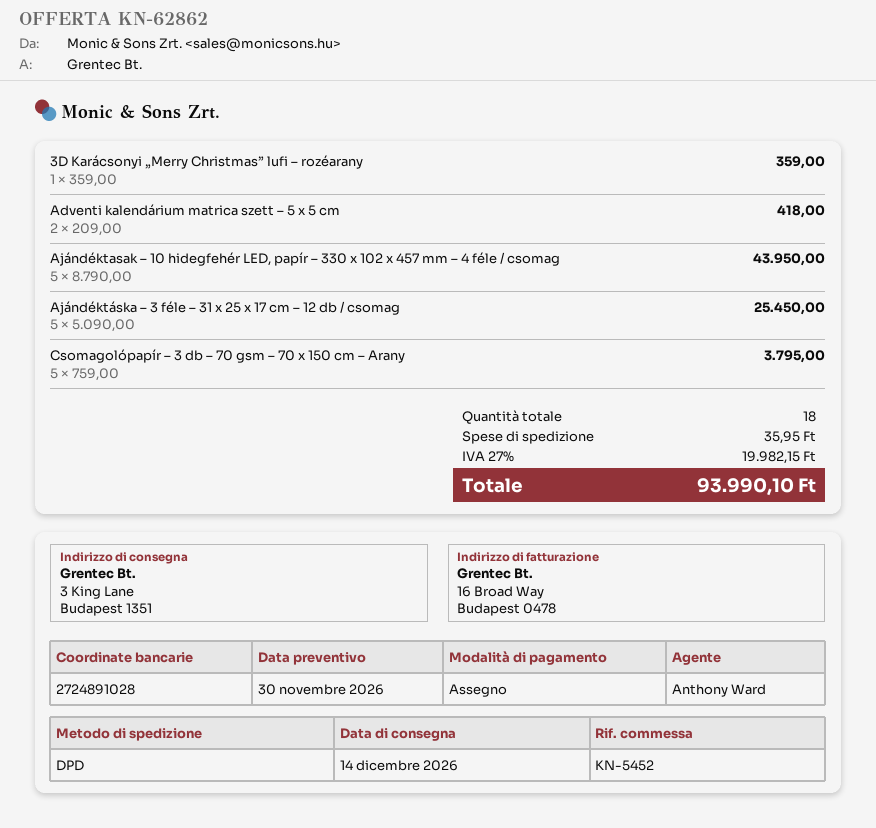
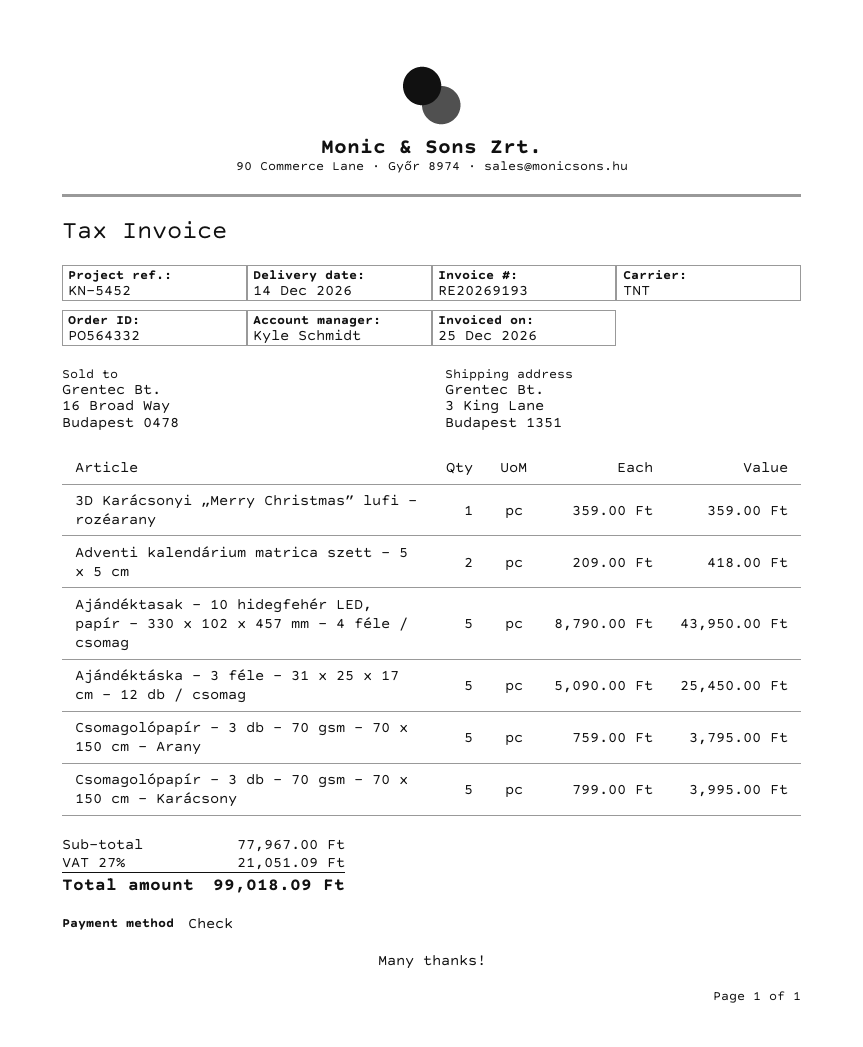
sales rep: Anthony Ward -> Kyle Schmidt
shipping method: DPD -> TNT
Csomagolópapír – 3 db – 70 gsm – 70 x 150 cm – Karácsony: none -> 5 x 799.00 = 3995.00
shipping: 35.95 -> none
tax: 27% = 19982.15 -> 27% = 21051.09
total: 93990.10 -> 99018.09

